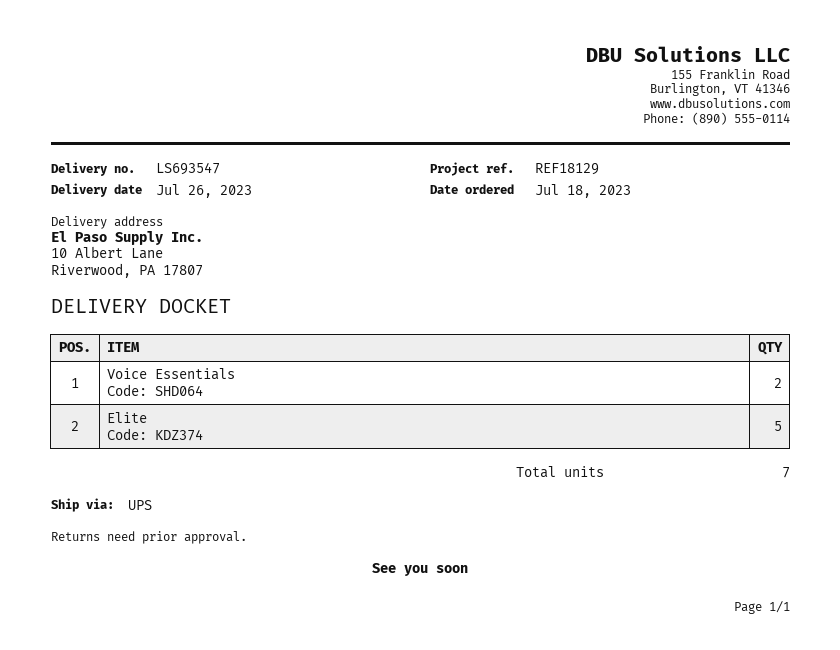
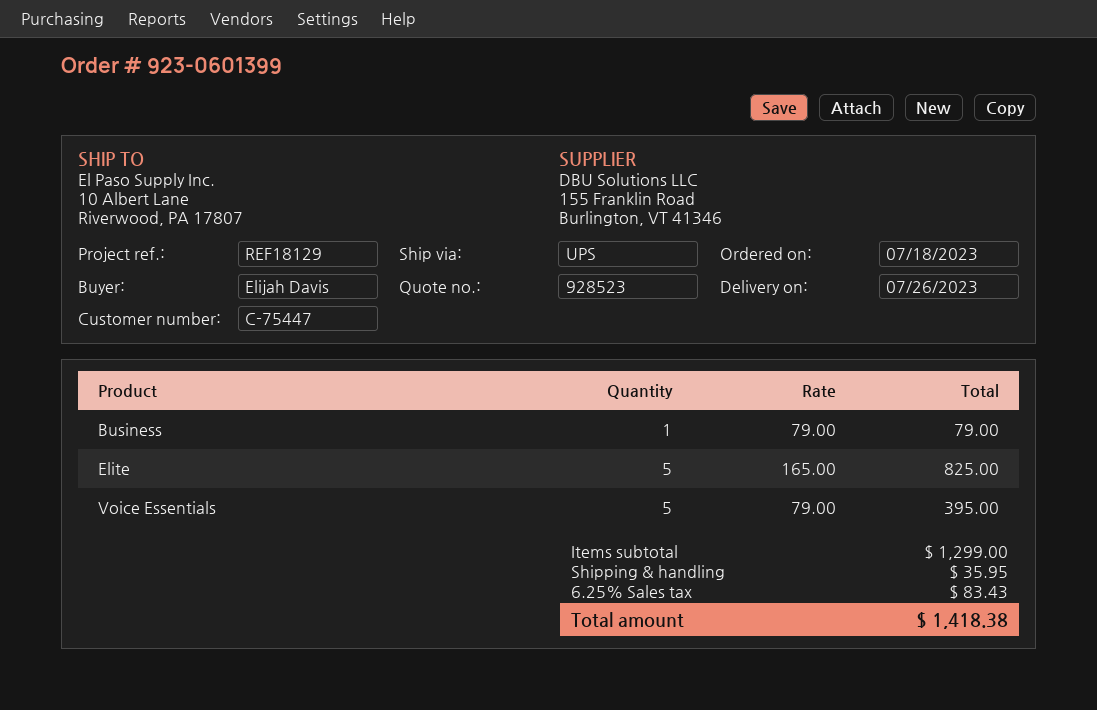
Voice Essentials: 2 -> 5
Business: none -> 1

